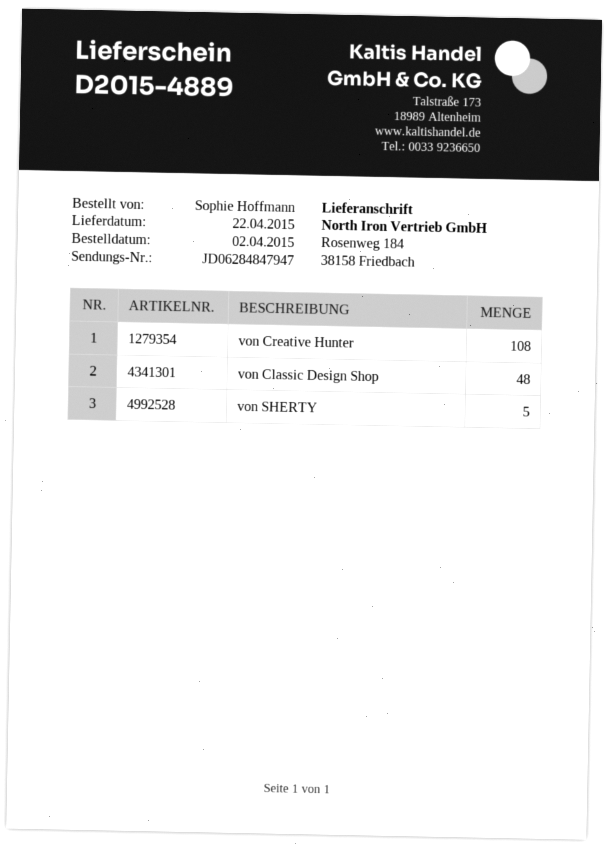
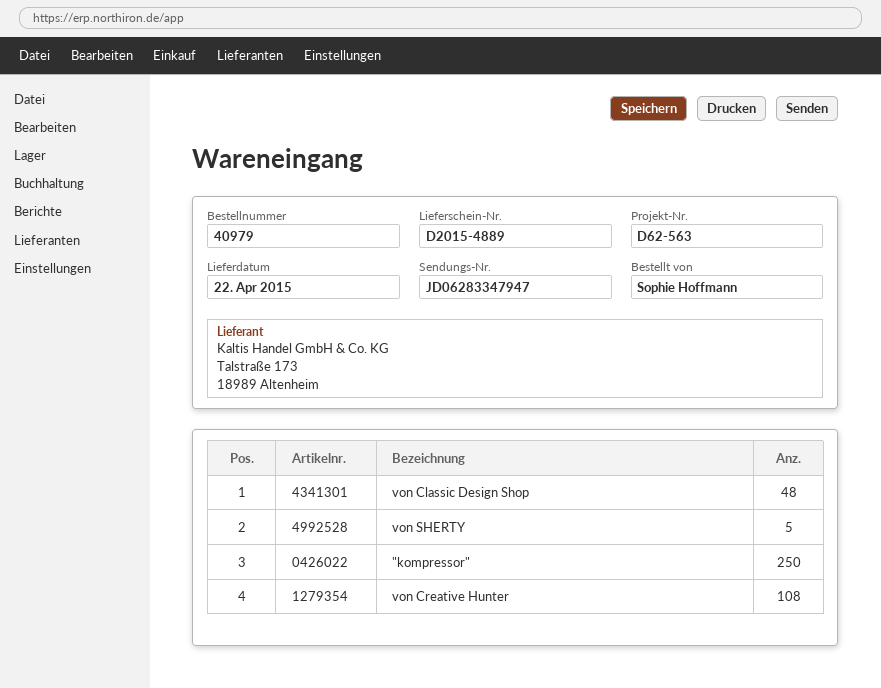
tracking number: JD06284847947 -> JD06283347947
"kompressor": none -> 250

